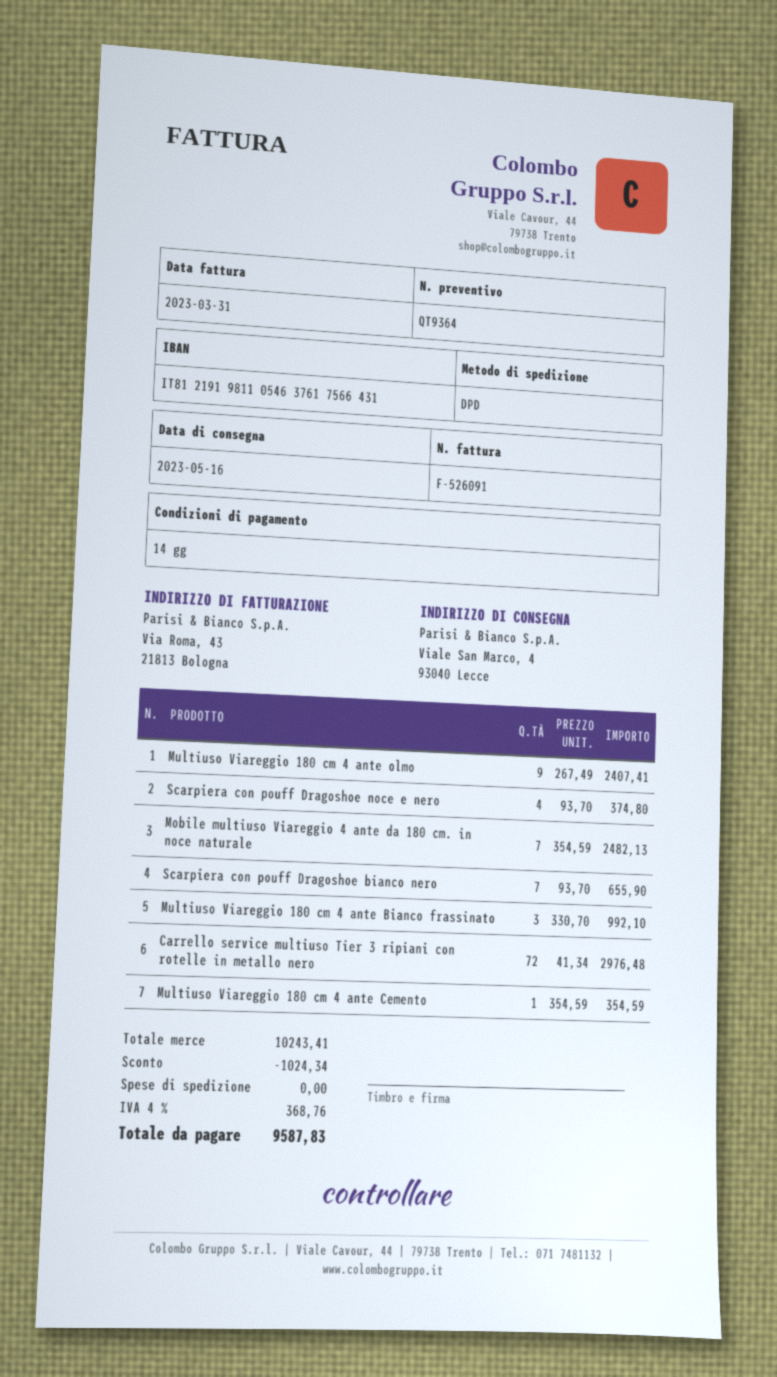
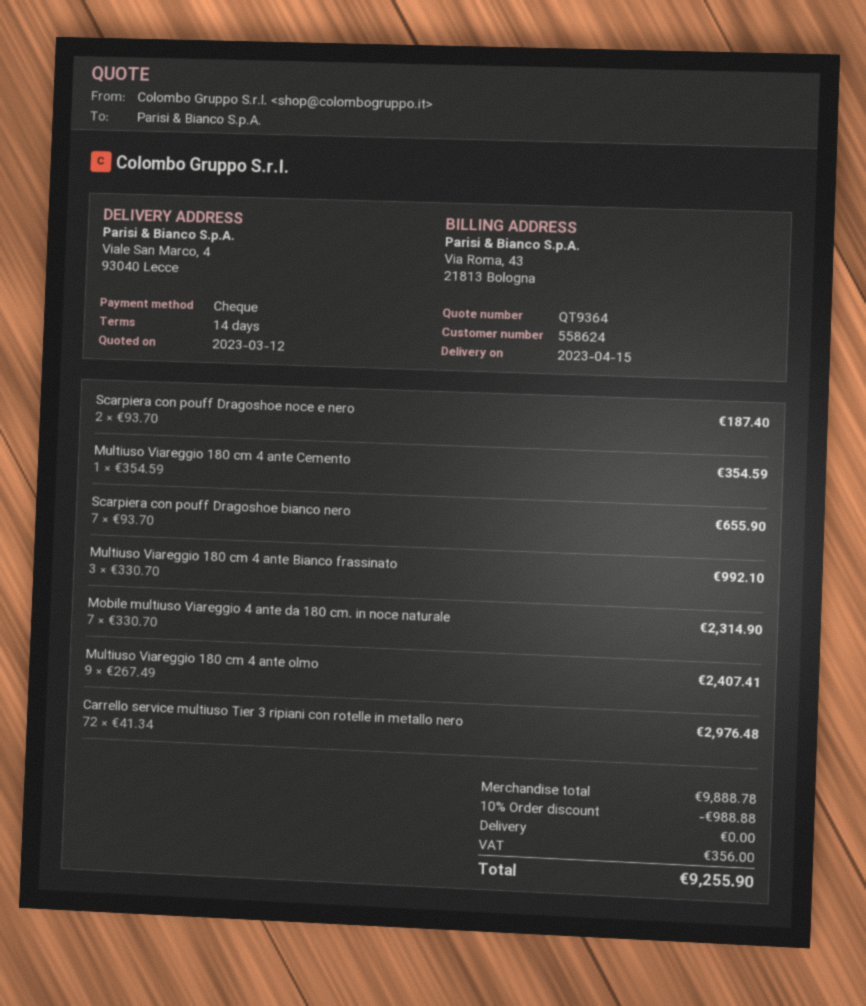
delivery date: 2023-05-16 -> 2023-04-15
Scarpiera con pouff Dragoshoe noce e nero: 4 x 93.70 = 374.80 -> 2 x 93.70 = 187.40
Mobile multiuso Viareggio 4 ante da 180 cm. in noce naturale: 7 x 354.59 = 2482.13 -> 7 x 330.70 = 2314.90
subtotal: 10243.41 -> 9888.78
discount: 1024.34 -> 988.88
tax: 368.76 -> 356.00
total: 9587.83 -> 9255.90

